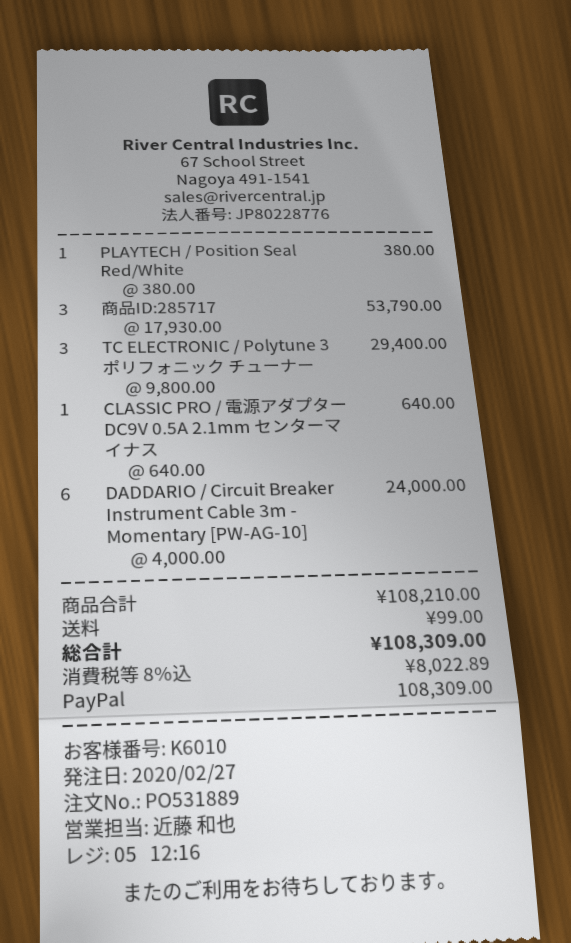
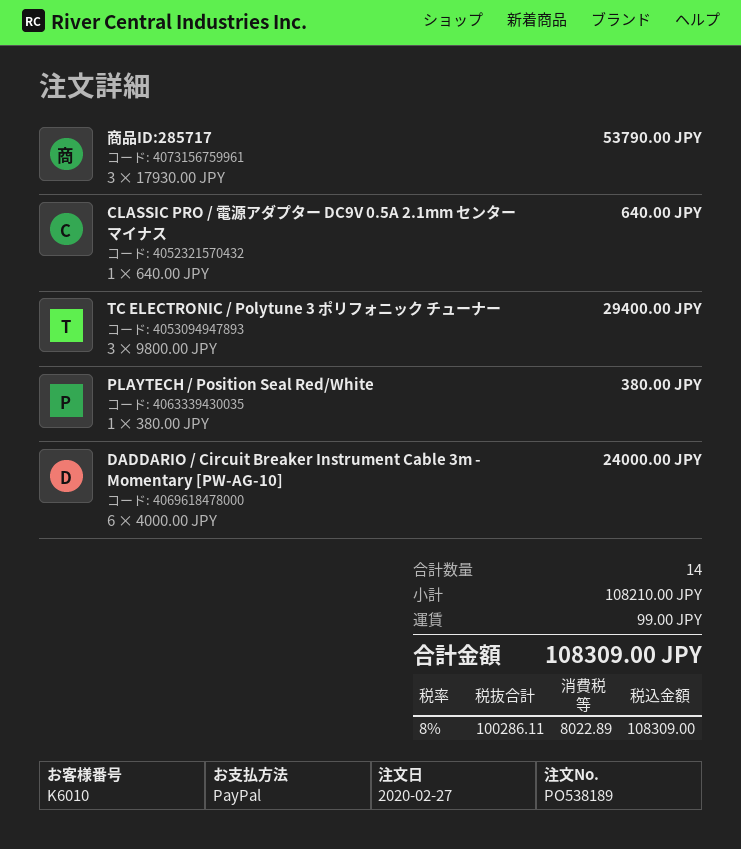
order number: PO531889 -> PO538189

